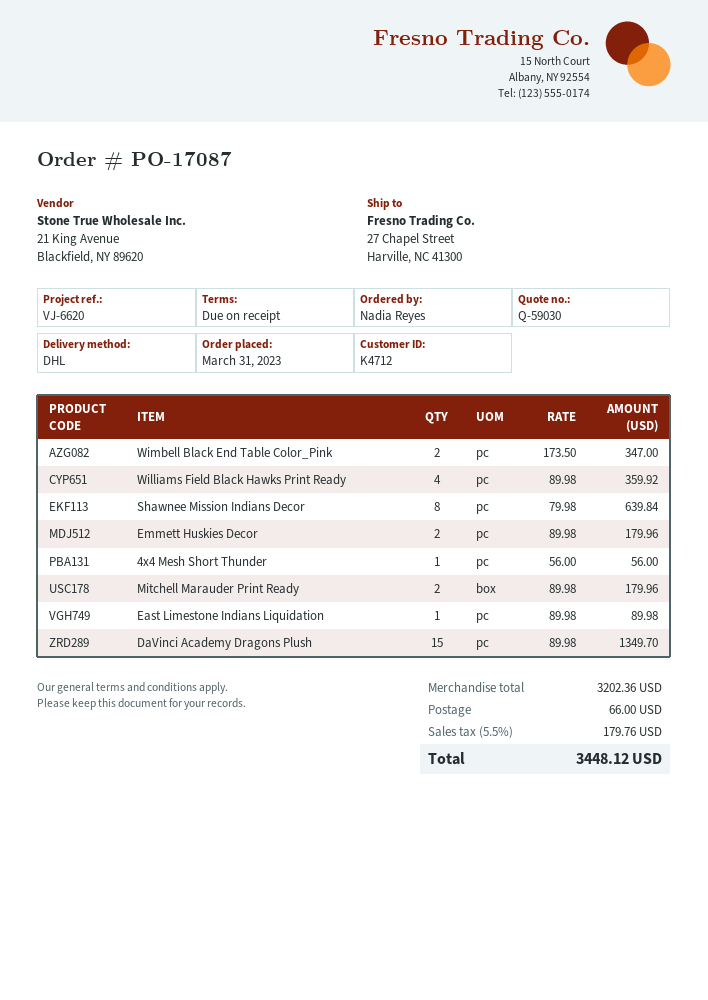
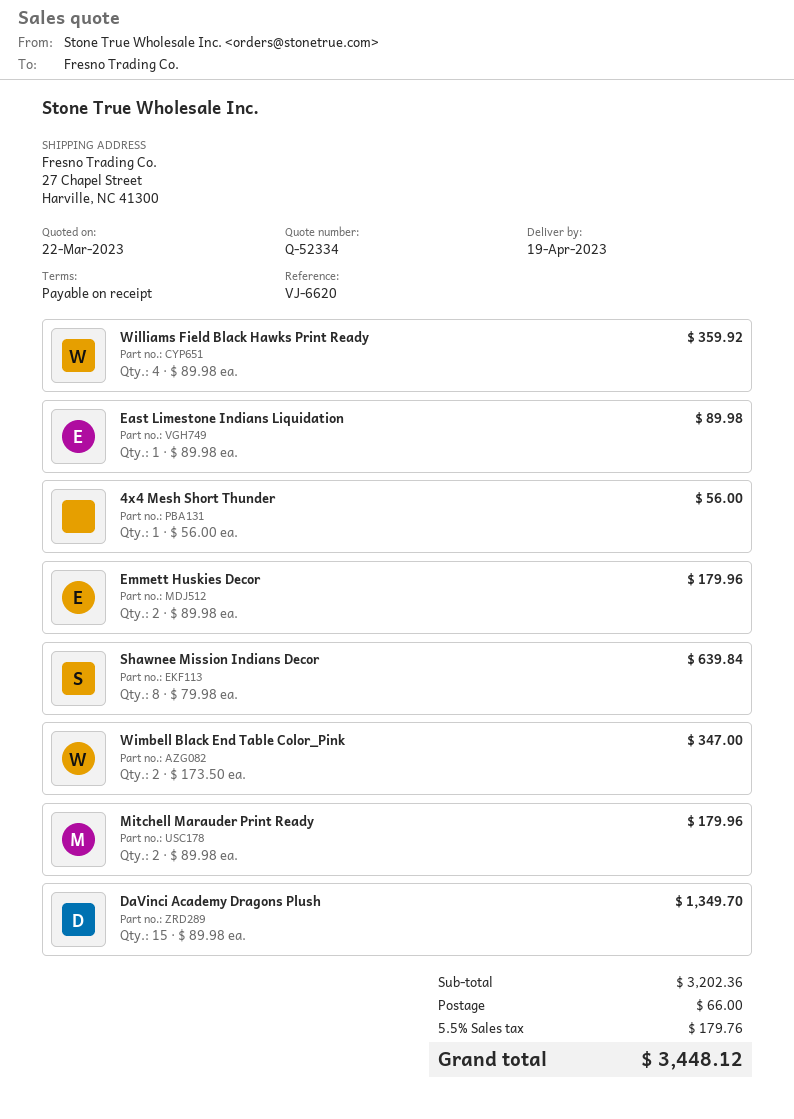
quote number: Q-59030 -> Q-52334

